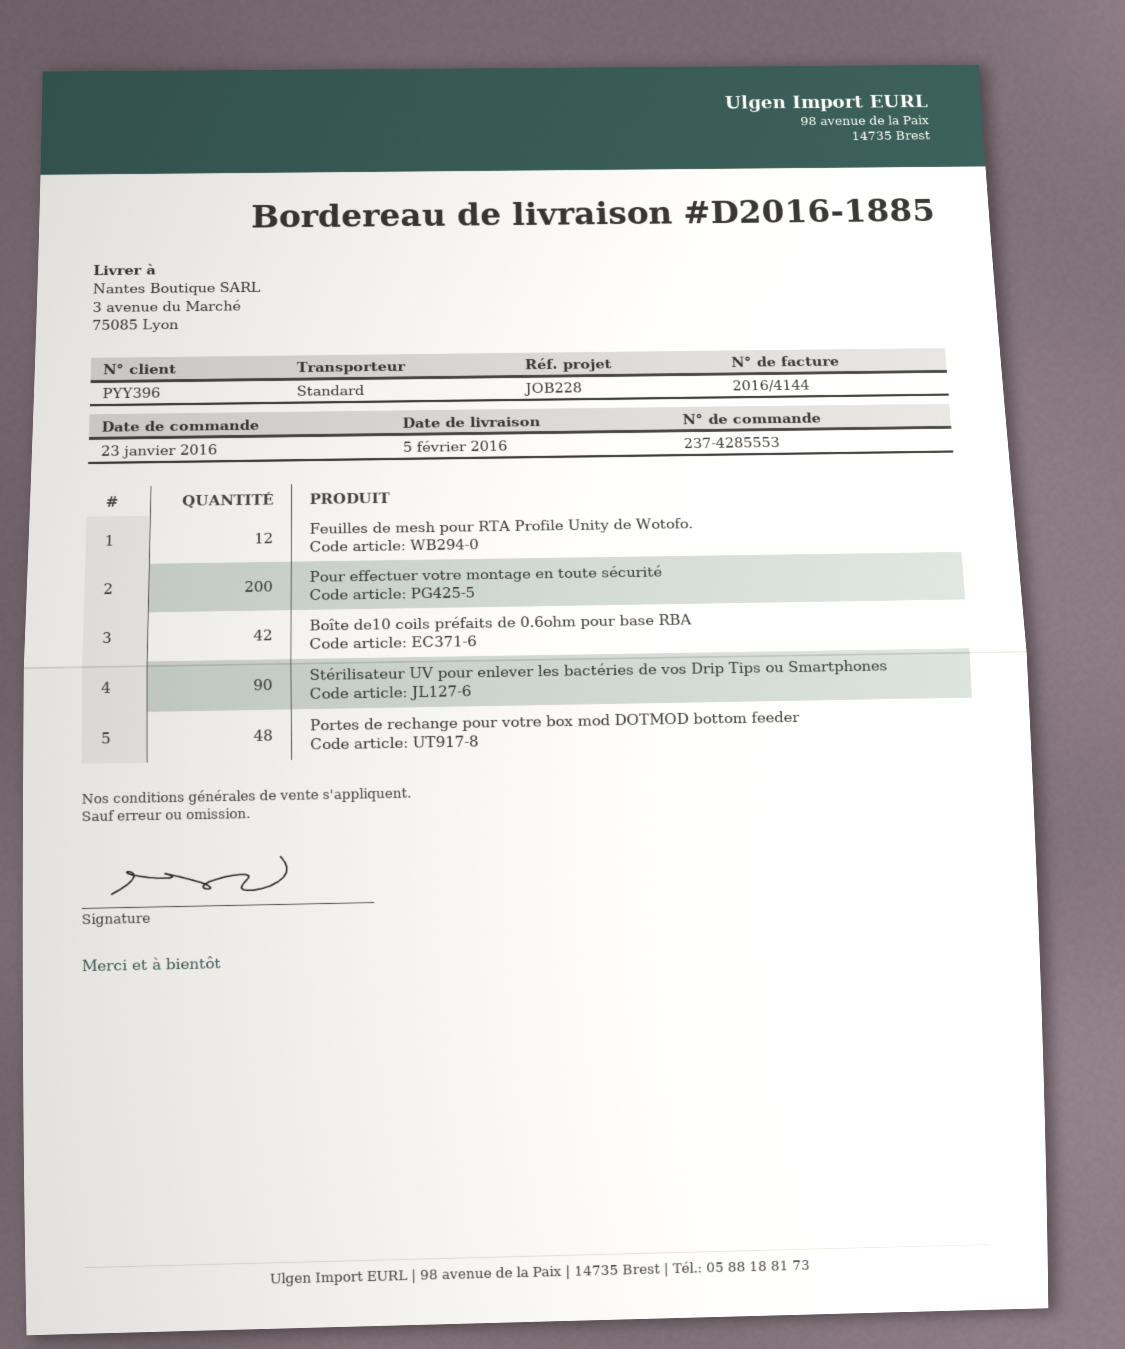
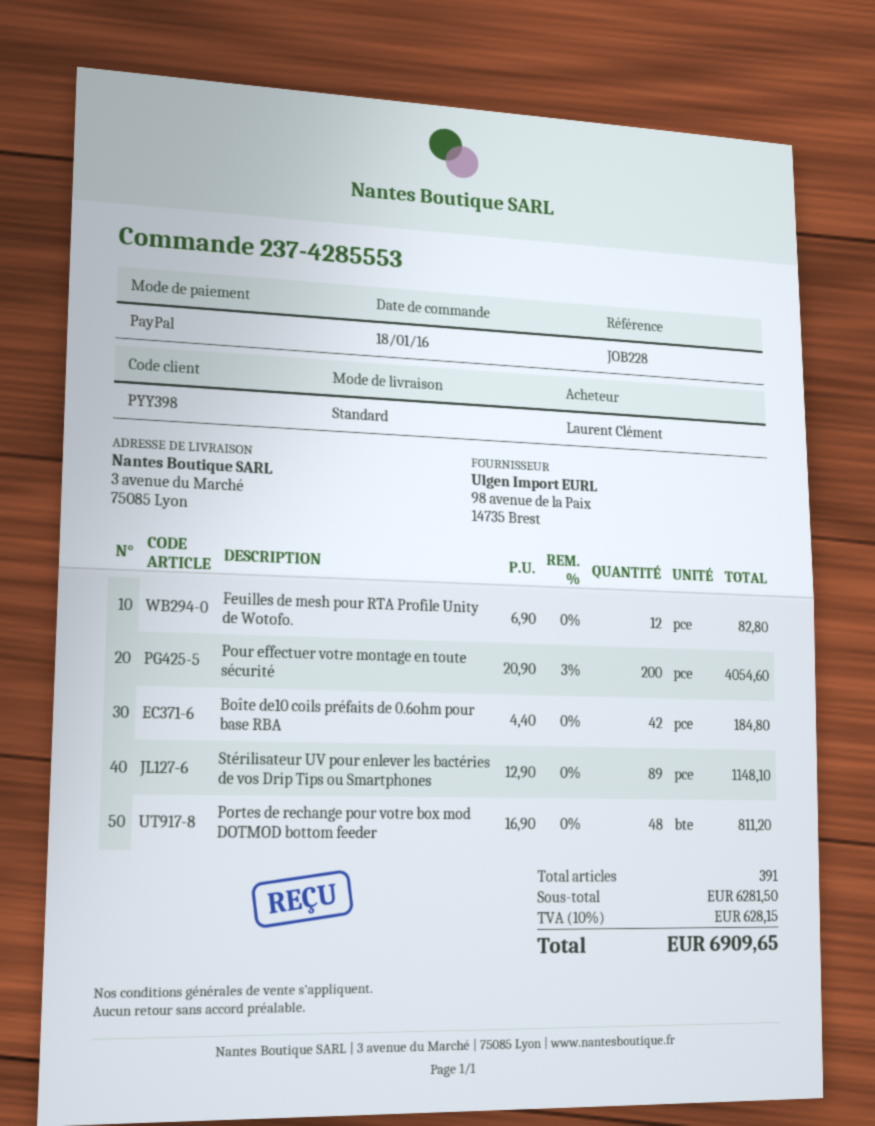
order date: 2016-01-23 -> 2016-01-18
customer number: PYY396 -> PYY398
Stérilisateur UV pour enlever les bactéries de vos Drip Tips ou Smartphones: 90 -> 89

